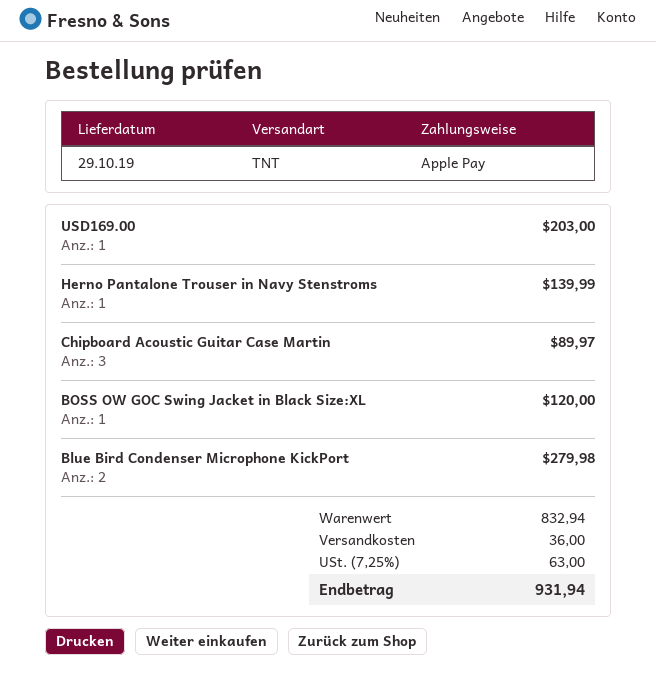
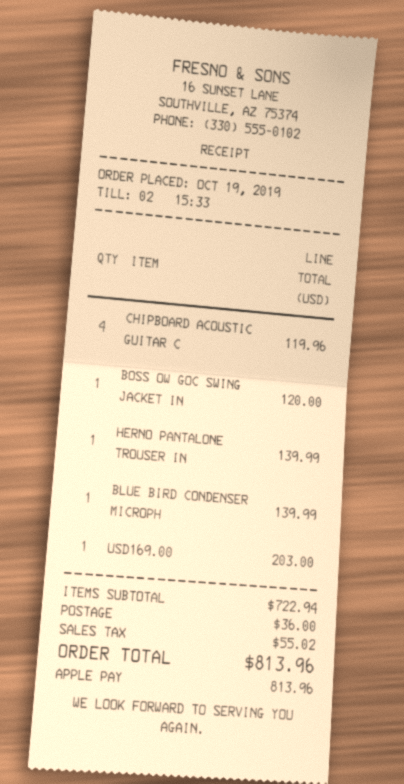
Chipboard Acoustic Guitar Case Martin: 3 for 89.97 -> 4 for 119.96
Blue Bird Condenser Microphone KickPort: 2 for 279.98 -> 1 for 139.99
subtotal: 832.94 -> 722.94
tax: 63.00 -> 55.02
total: 931.94 -> 813.96

